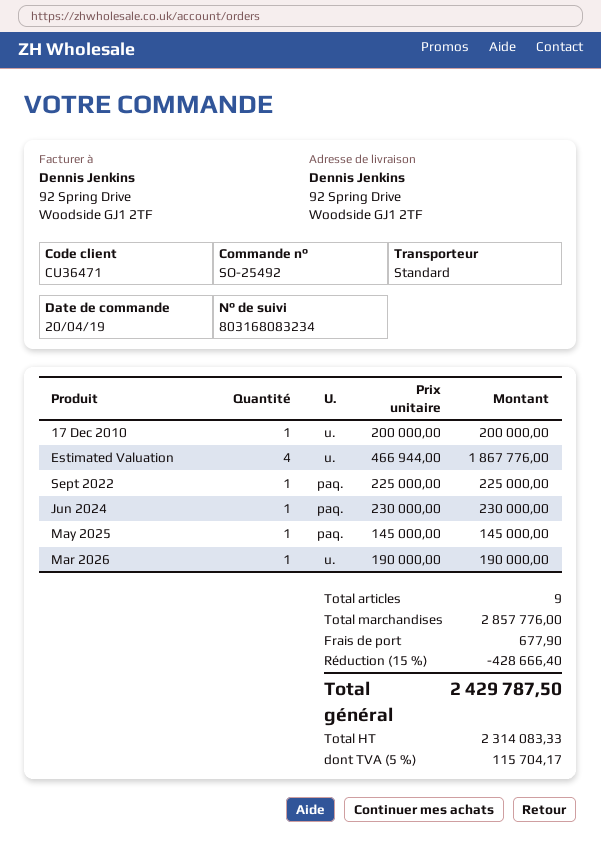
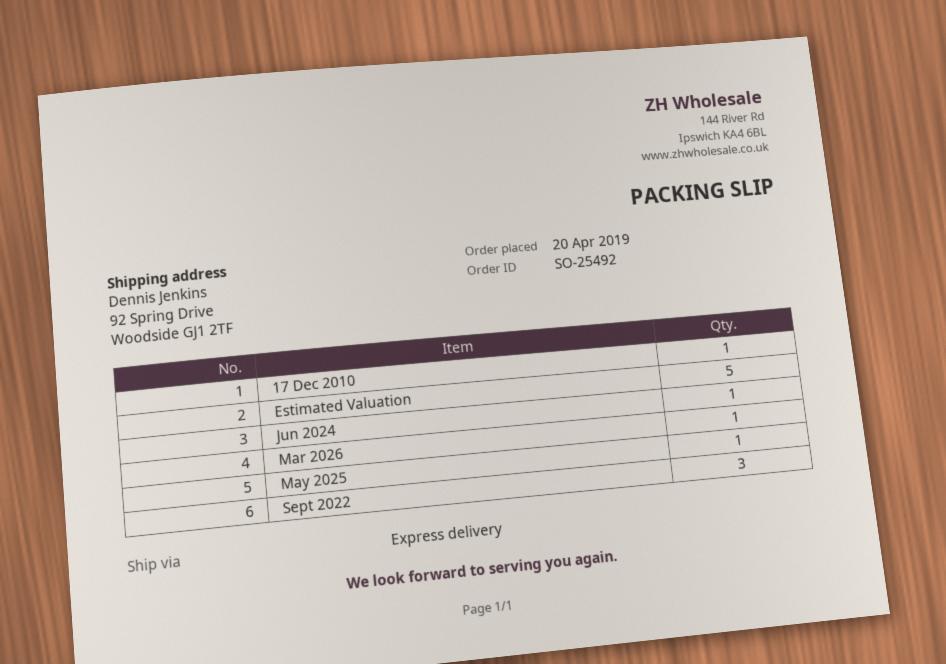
shipping method: standard -> express
Estimated Valuation: 4 -> 5
Sept 2022: 1 -> 3

